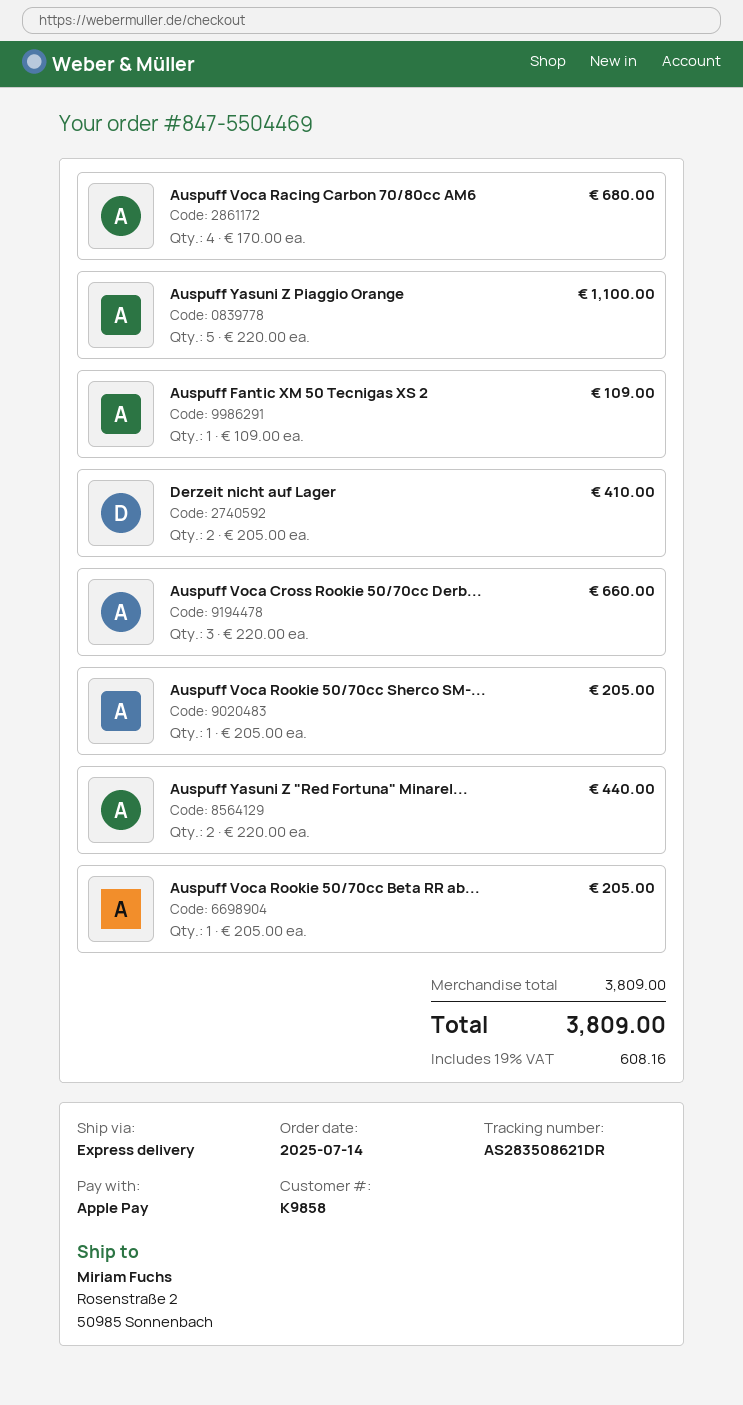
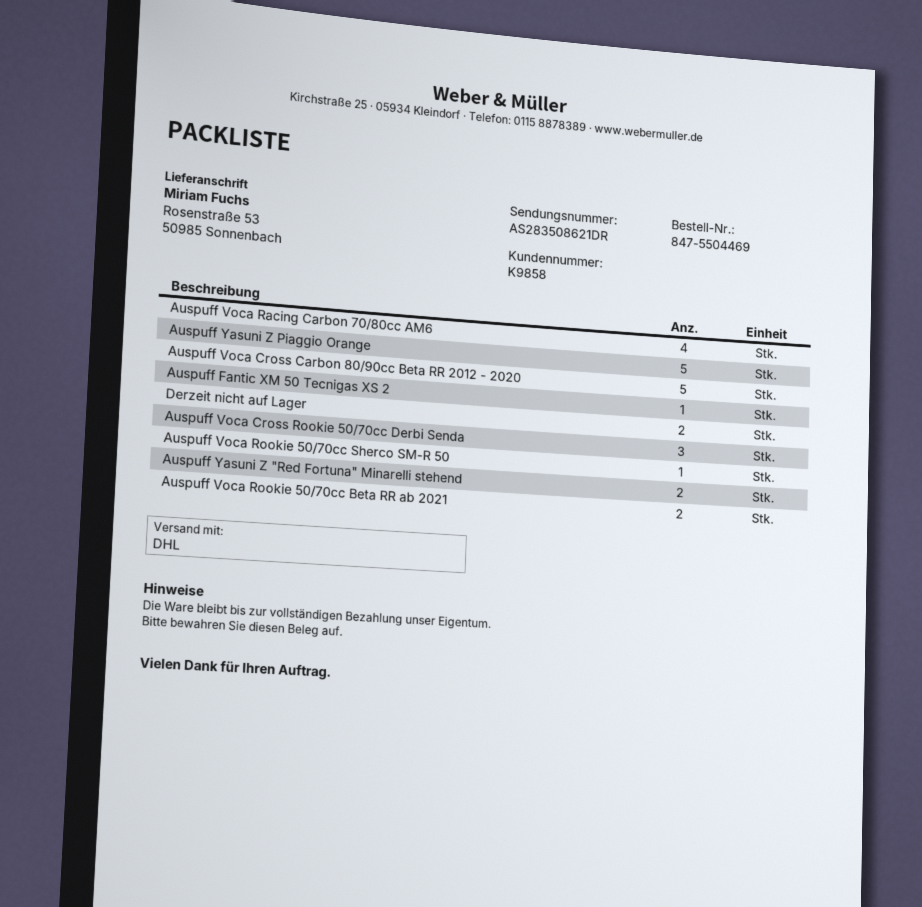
shipping method: express -> DHL
ship to: Rosenstraße 2, 50985 Sonnenbach -> Rosenstraße 53, 50985 Sonnenbach
Auspuff Voca Rookie 50/70cc Beta RR ab...: 1 -> 2
Auspuff Voca Cross Carbon 80/90cc Beta RR 2012 - 2020: none -> 5

